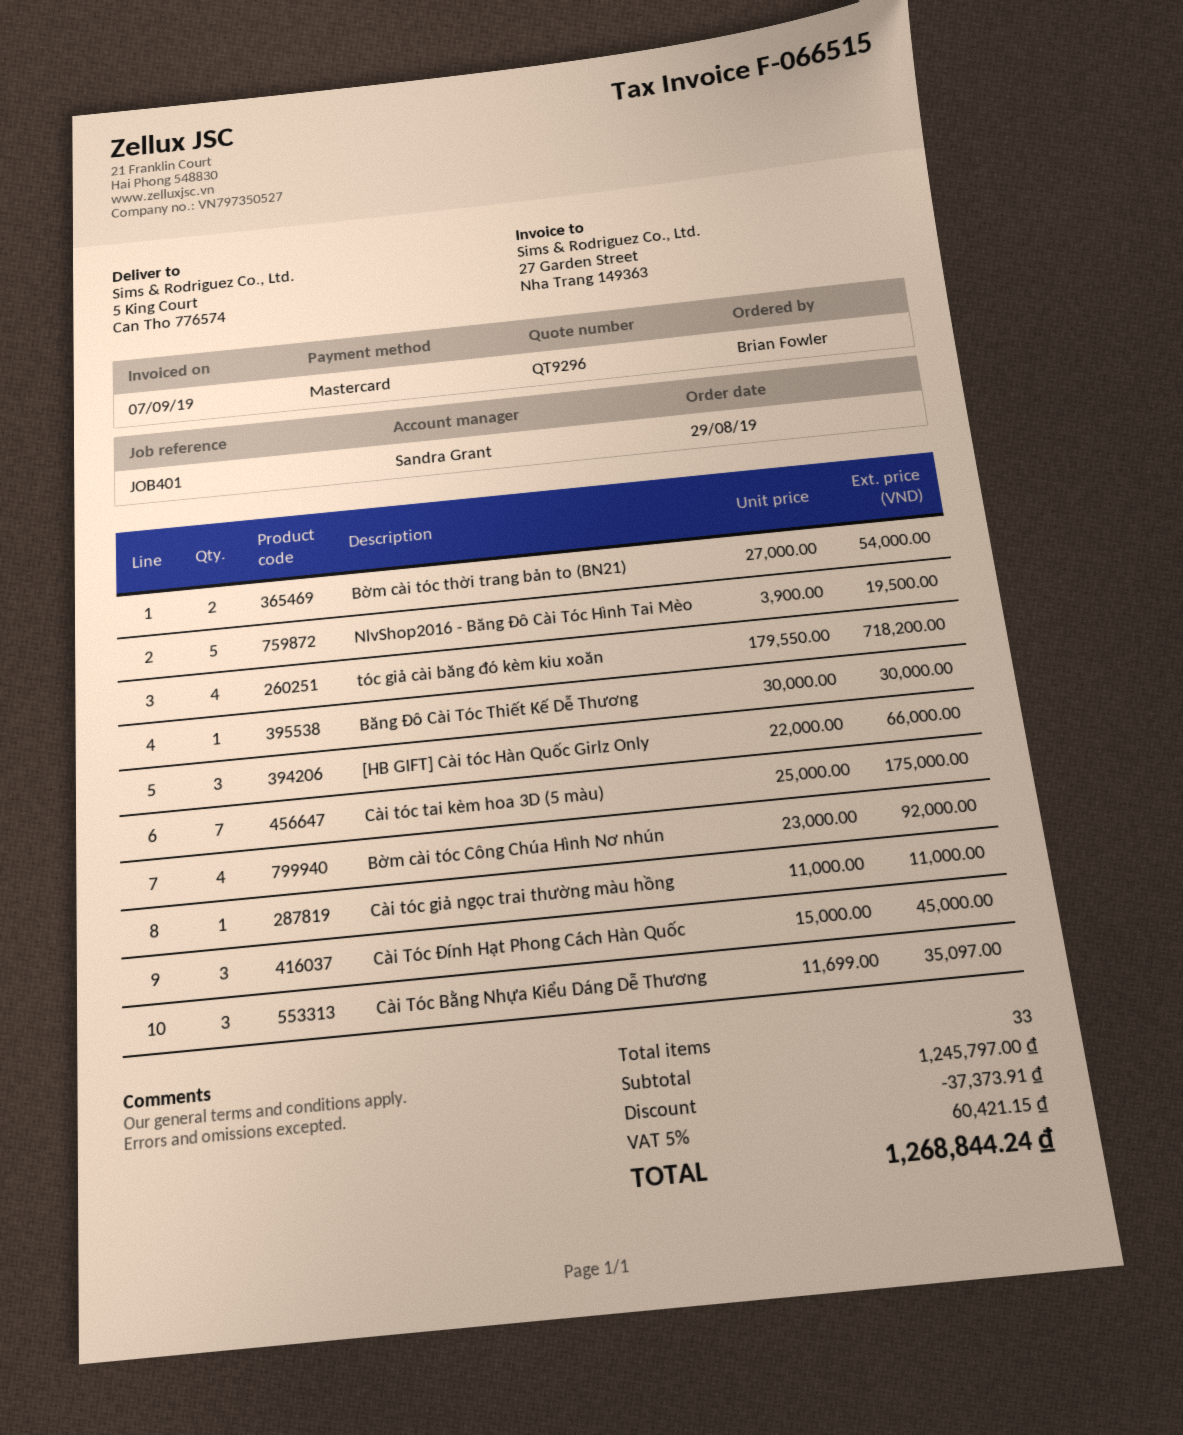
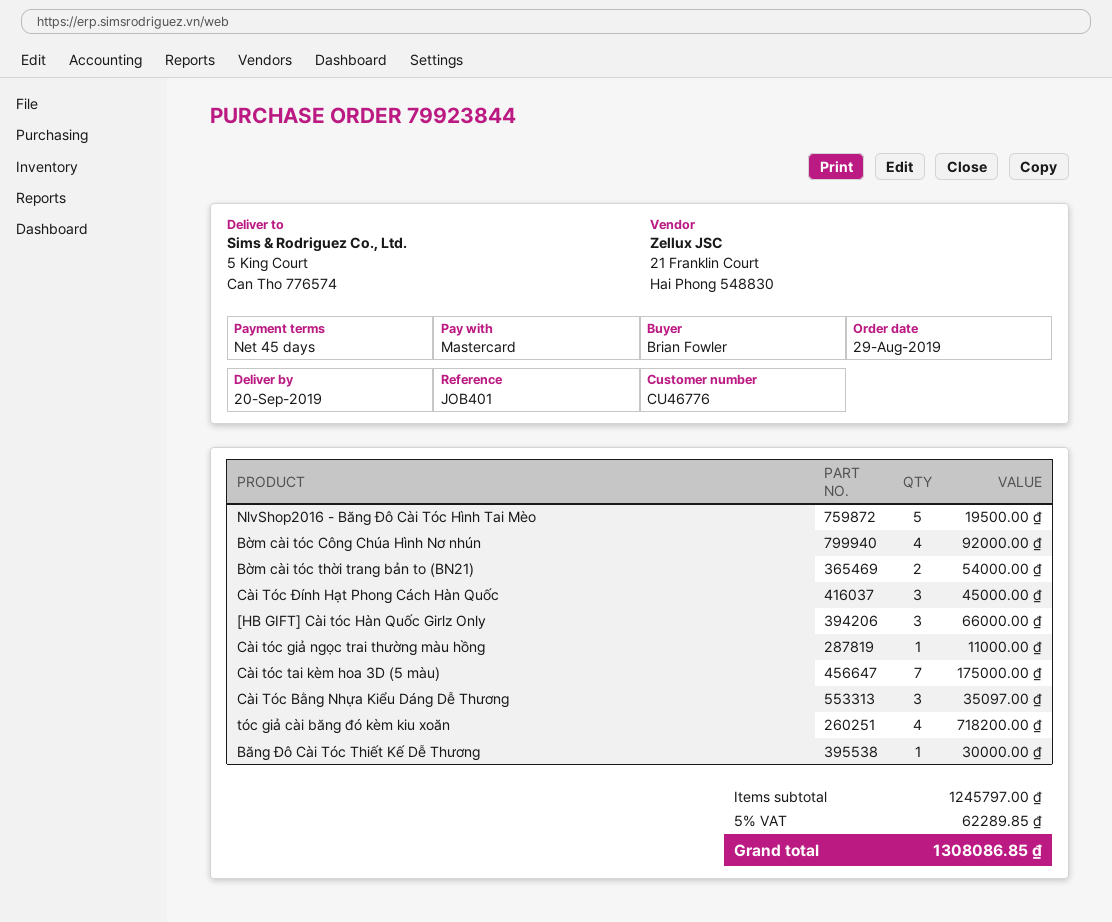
discount: 37373.91 -> none
tax: 5% = 60421.15 -> 5% = 62289.85
total: 1268844.24 -> 1308086.85

